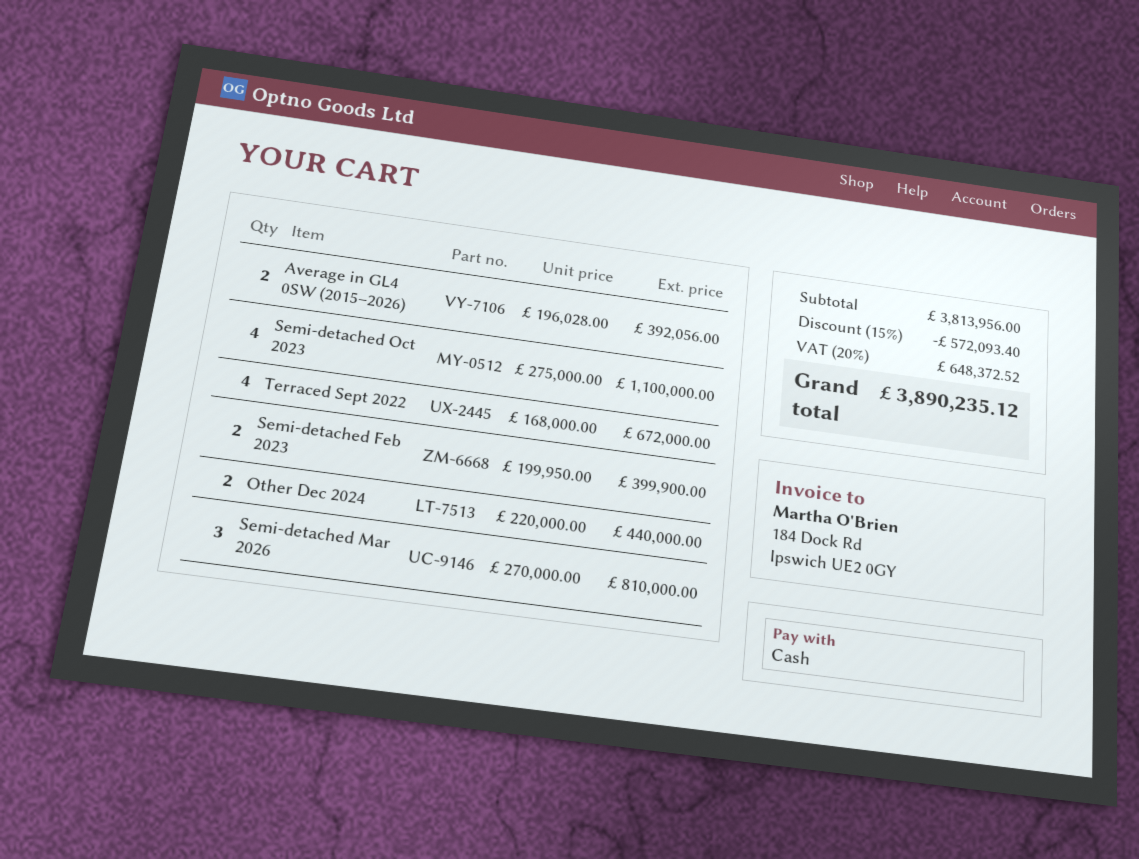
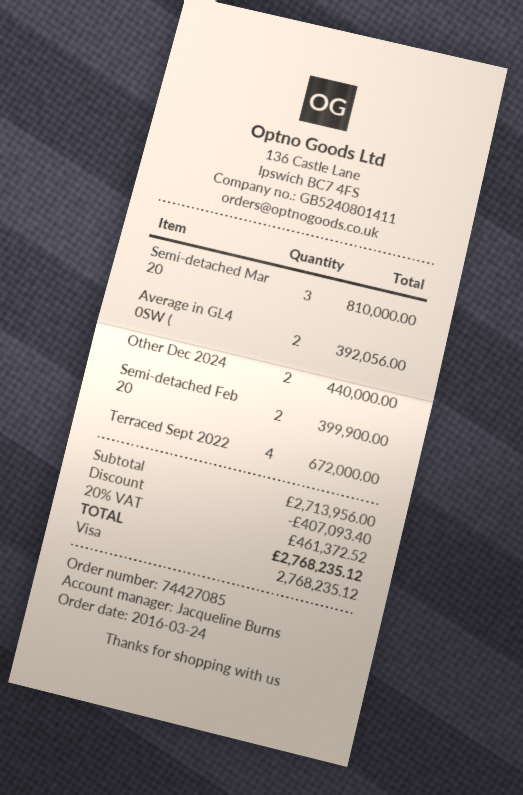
payment method: cash -> Visa
Semi-detached Oct 2023: 4 for 1100000.00 -> none
subtotal: 3813956.00 -> 2713956.00
discount: 572093.40 -> 407093.40
tax: 20% = 648372.52 -> 20% = 461372.52
total: 3890235.12 -> 2768235.12

